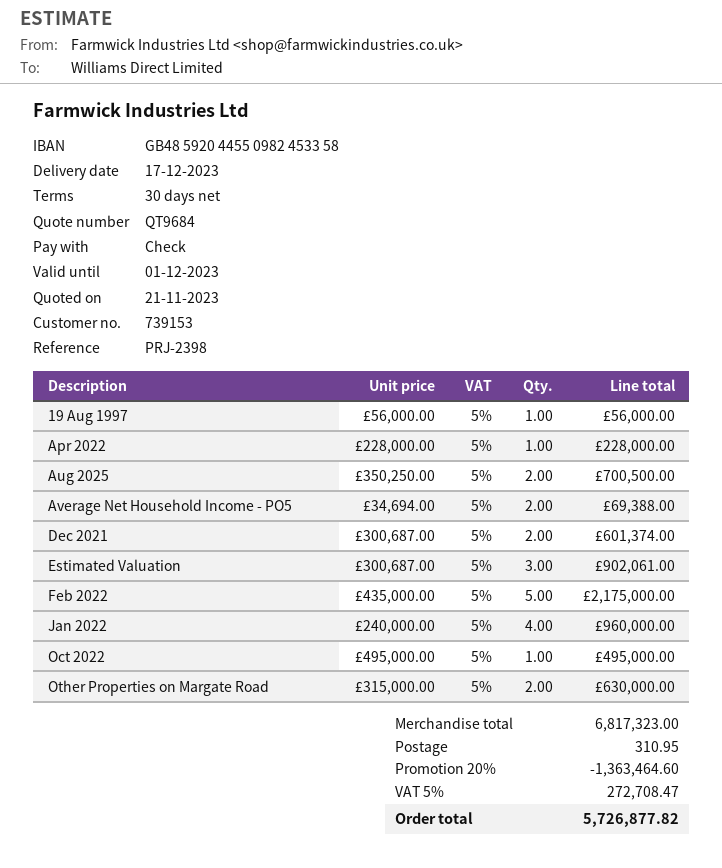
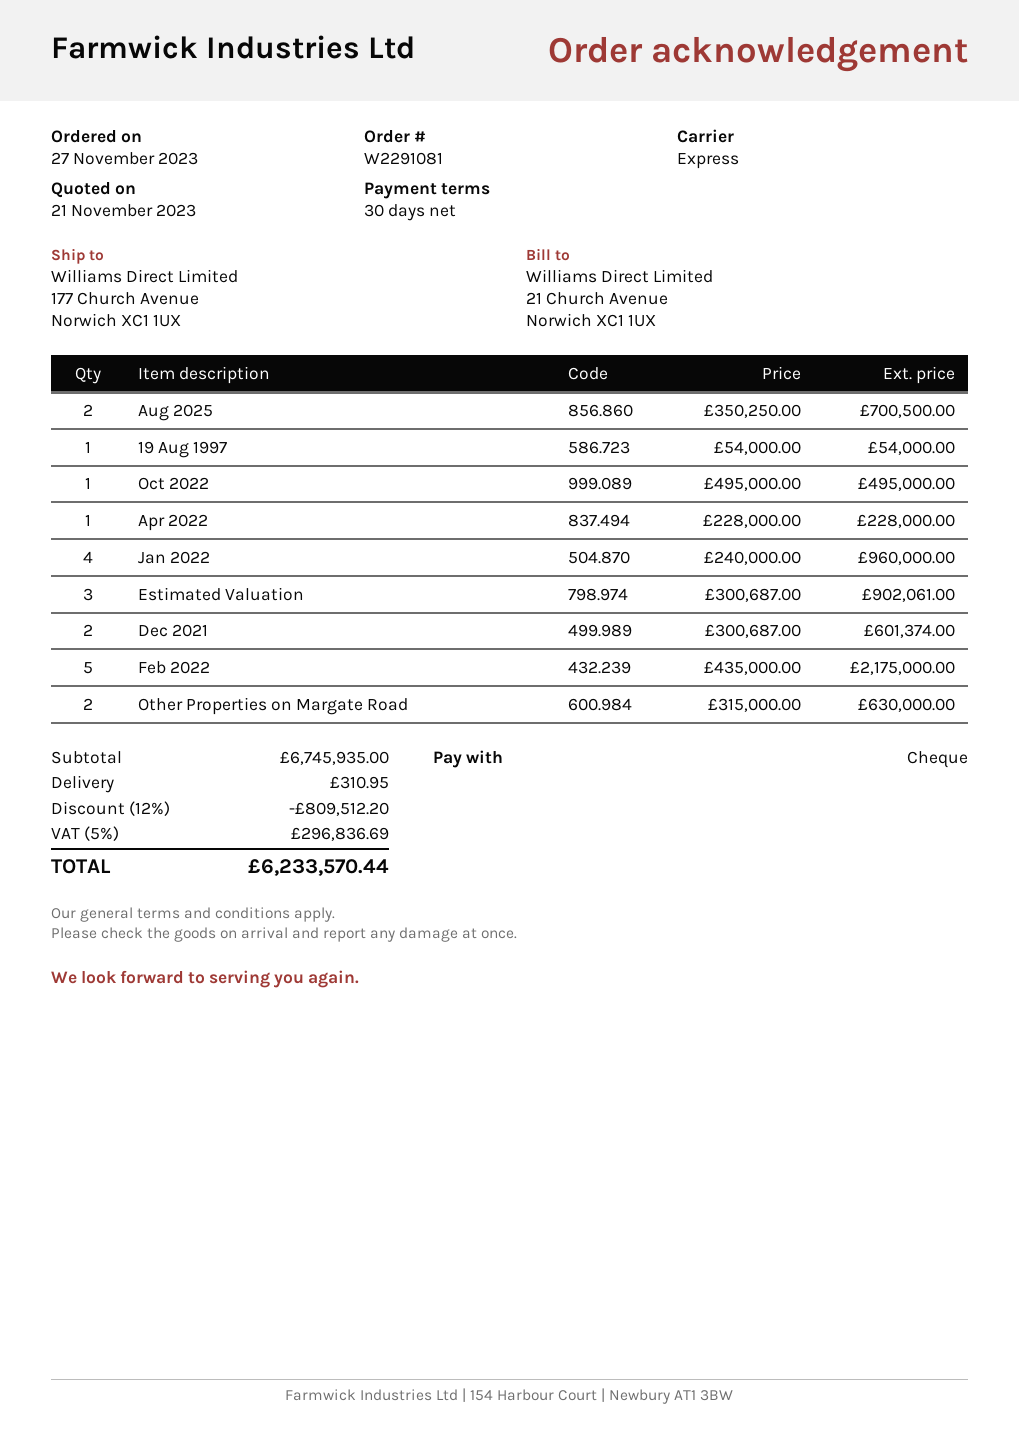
19 Aug 1997: 1 x 56000.00 = 56000.00 -> 1 x 54000.00 = 54000.00
Average Net Household Income - PO5: 2 x 34694.00 = 69388.00 -> none
subtotal: 6817323.00 -> 6745935.00
discount: 20% = 1363464.60 -> 12% = 809512.20
tax: 5% = 272708.47 -> 5% = 296836.69
total: 5726877.82 -> 6233570.44

